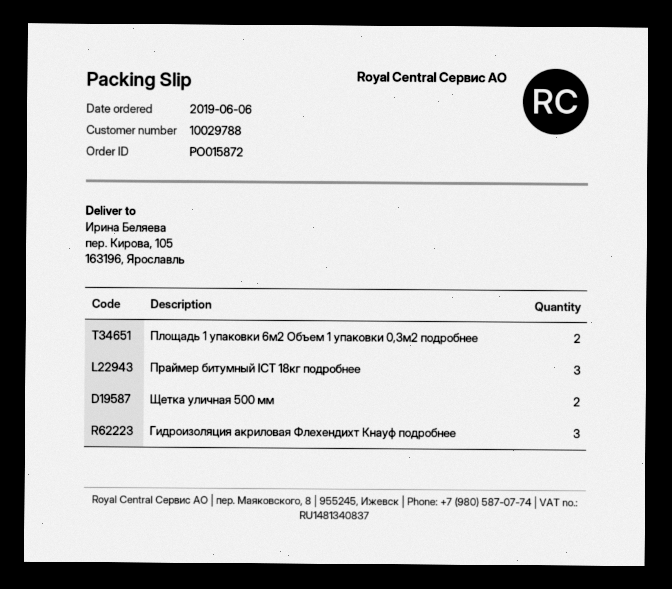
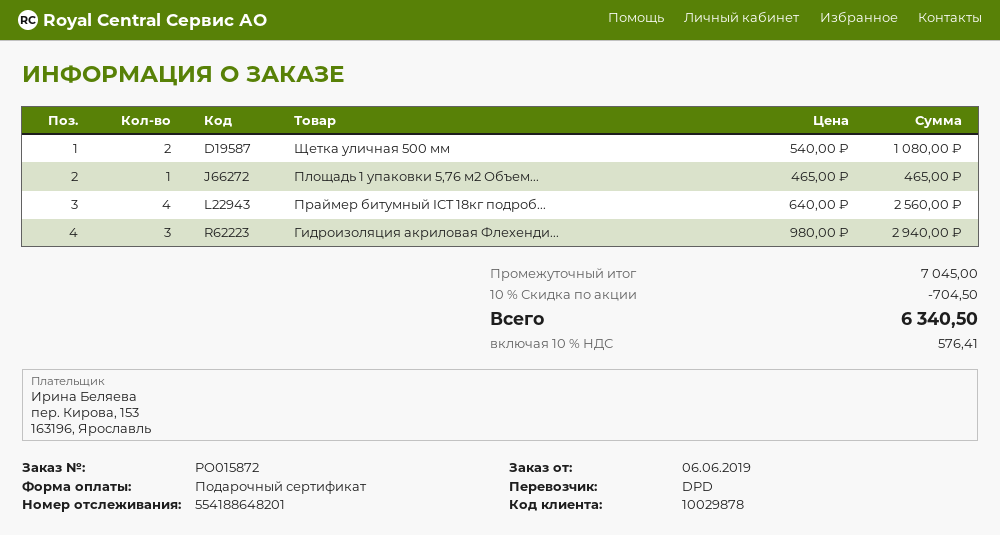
customer number: 10029788 -> 10029878
Площадь 1 упаковки 6м2 Объем 1 упаковки 0,3м2 подробнее: 2 -> none
Праймер битумный ICT 18кг подробнее: 3 -> 4
Площадь 1 упаковки 5,76 м2 Объем...: none -> 1

